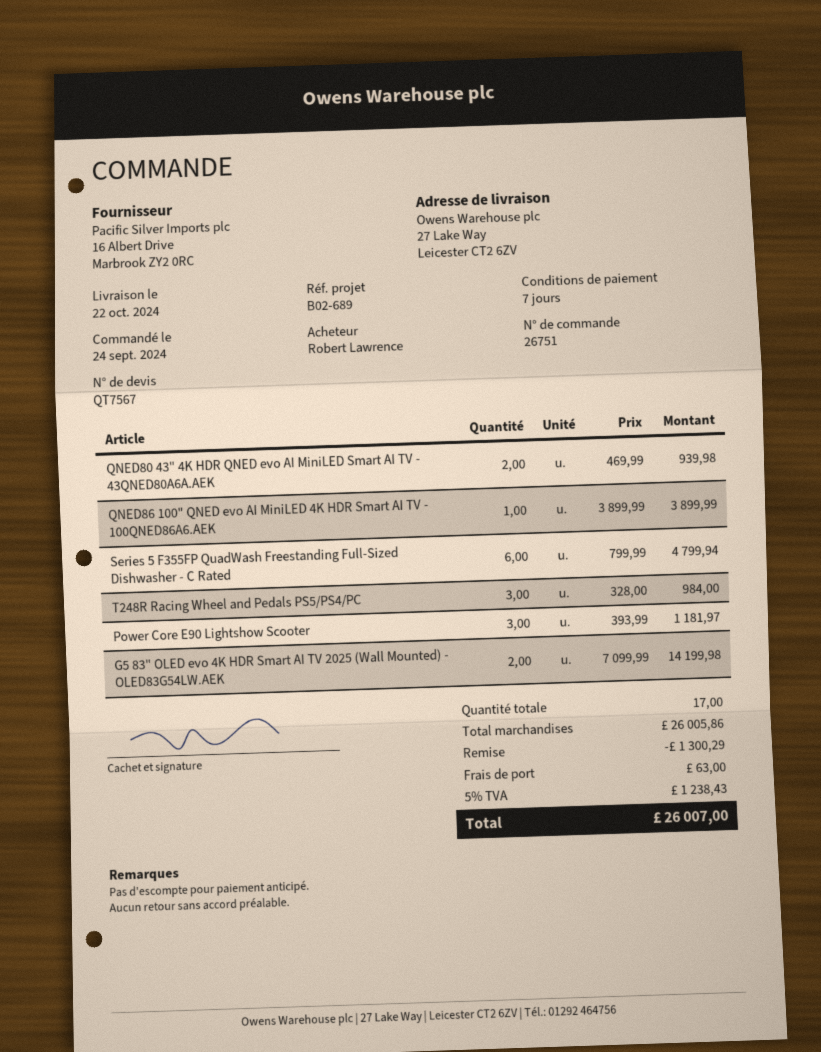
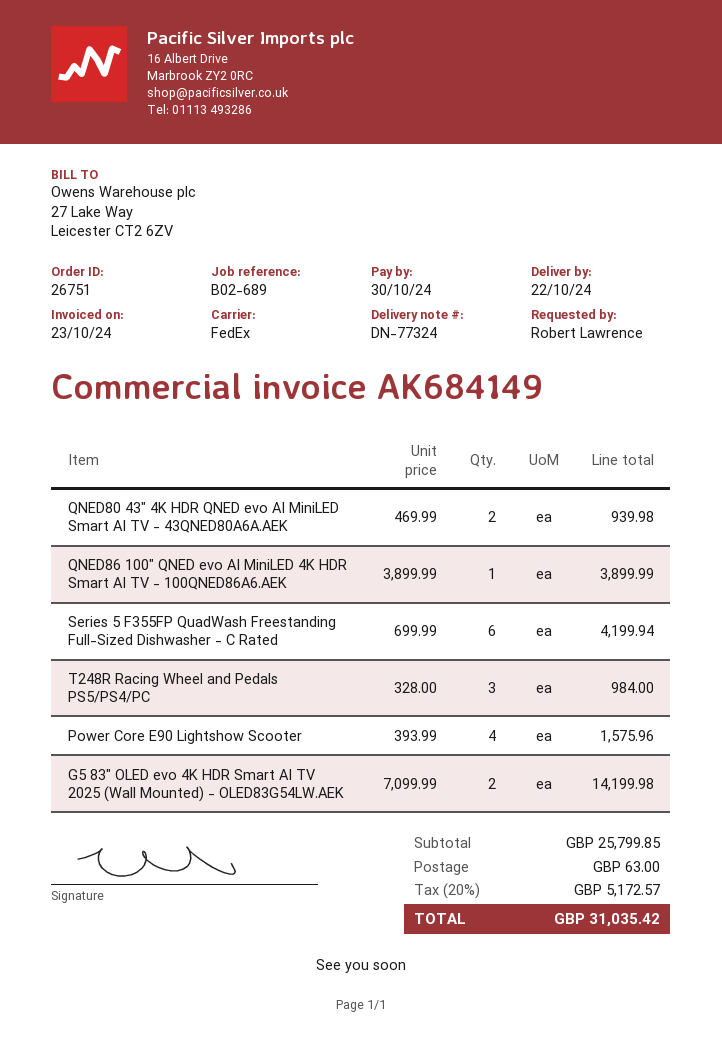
Series 5 F355FP QuadWash Freestanding Full-Sized Dishwasher - C Rated: 6 x 799.99 = 4799.94 -> 6 x 699.99 = 4199.94
Power Core E90 Lightshow Scooter: 3 x 393.99 = 1181.97 -> 4 x 393.99 = 1575.96
subtotal: 26005.86 -> 25799.85
discount: 1300.29 -> none
tax: 5% = 1238.43 -> 20% = 5172.57
total: 26007.00 -> 31035.42

